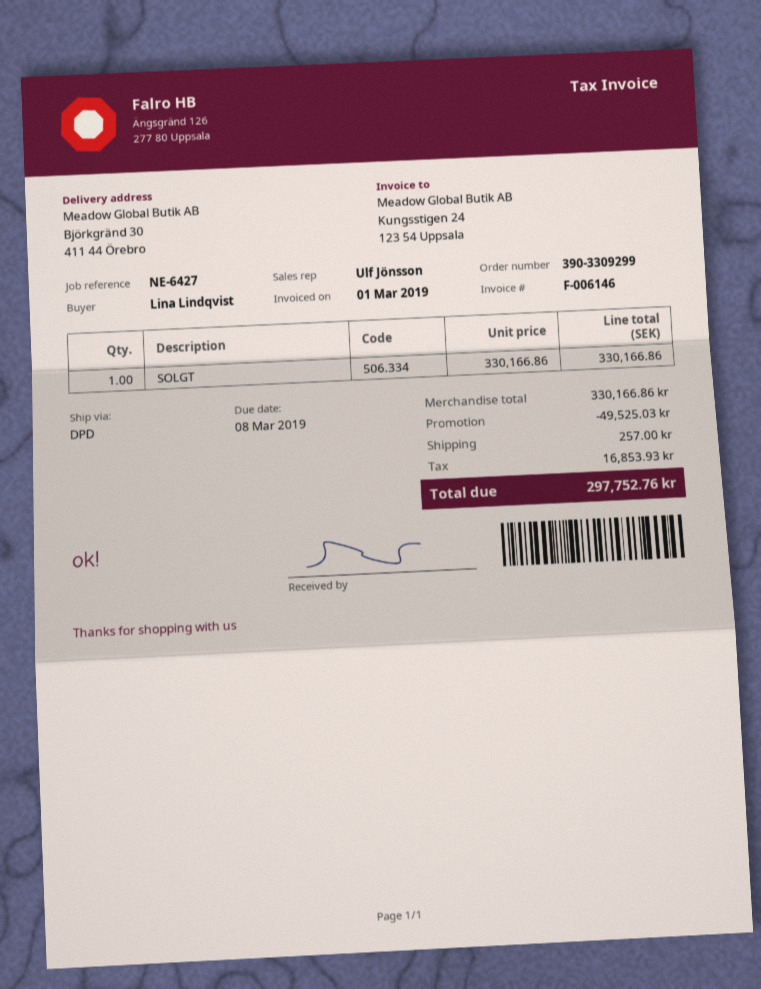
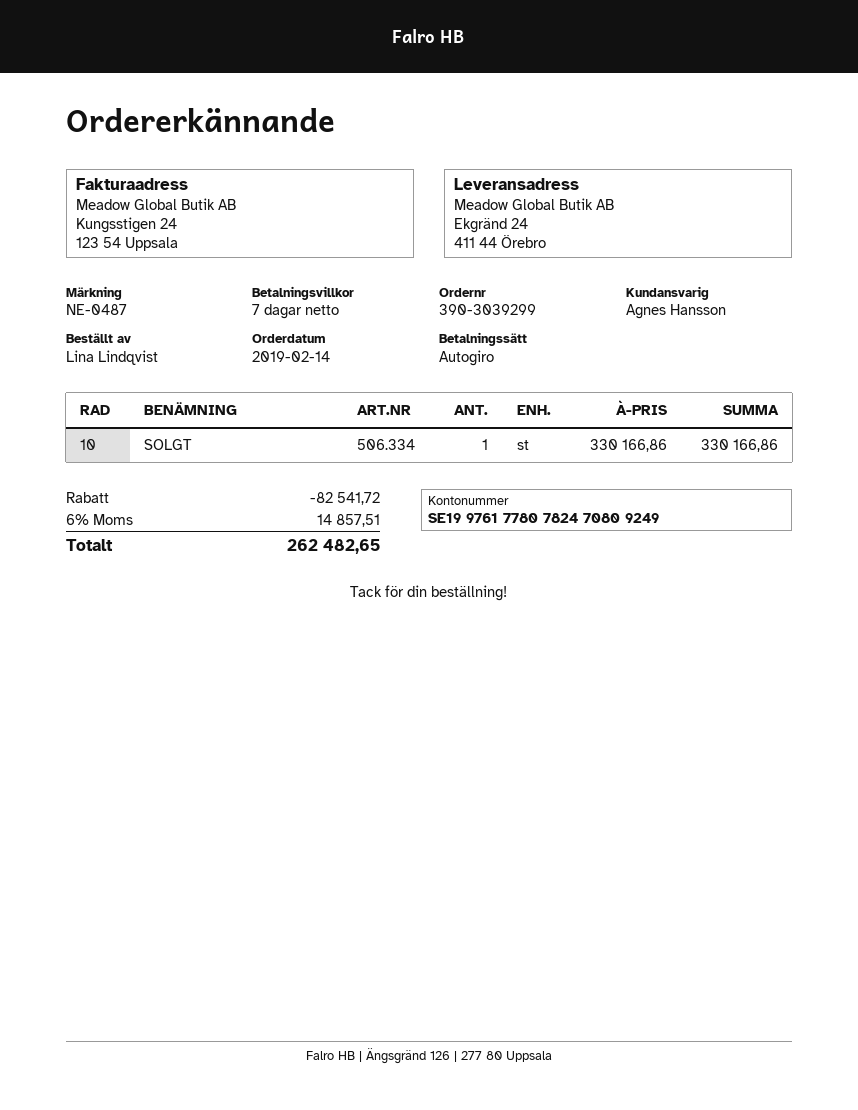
order number: 390-3309299 -> 390-3039299
reference: NE-6427 -> NE-0487
sales rep: Ulf Jönsson -> Agnes Hansson
ship to: Björkgränd 30, 411 44 Örebro -> Ekgränd 24, 411 44 Örebro
discount: 49525.03 -> 82541.72
shipping: 257.00 -> none
tax: 16853.93 -> 14857.51
total: 297752.76 -> 262482.65

